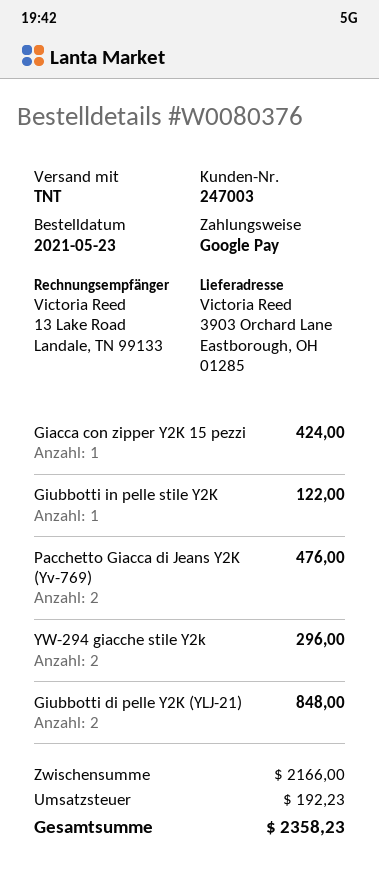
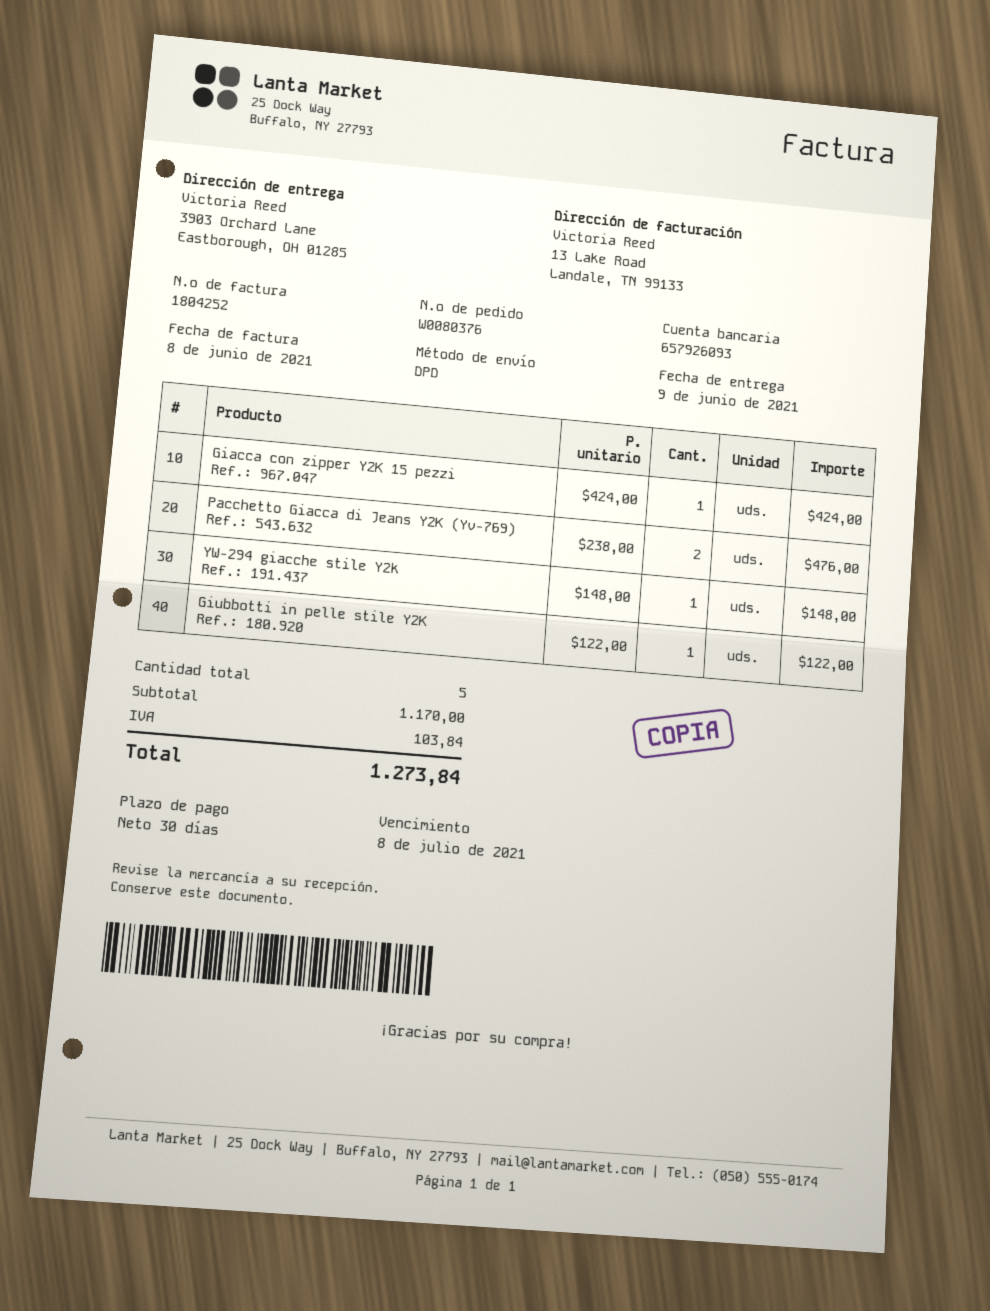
shipping method: TNT -> DPD
YW-294 giacche stile Y2k: 2 for 296.00 -> 1 for 148.00
Giubbotti di pelle Y2K (YLJ-21): 2 for 848.00 -> none
subtotal: 2166.00 -> 1170.00
tax: 192.23 -> 103.84
total: 2358.23 -> 1273.84

